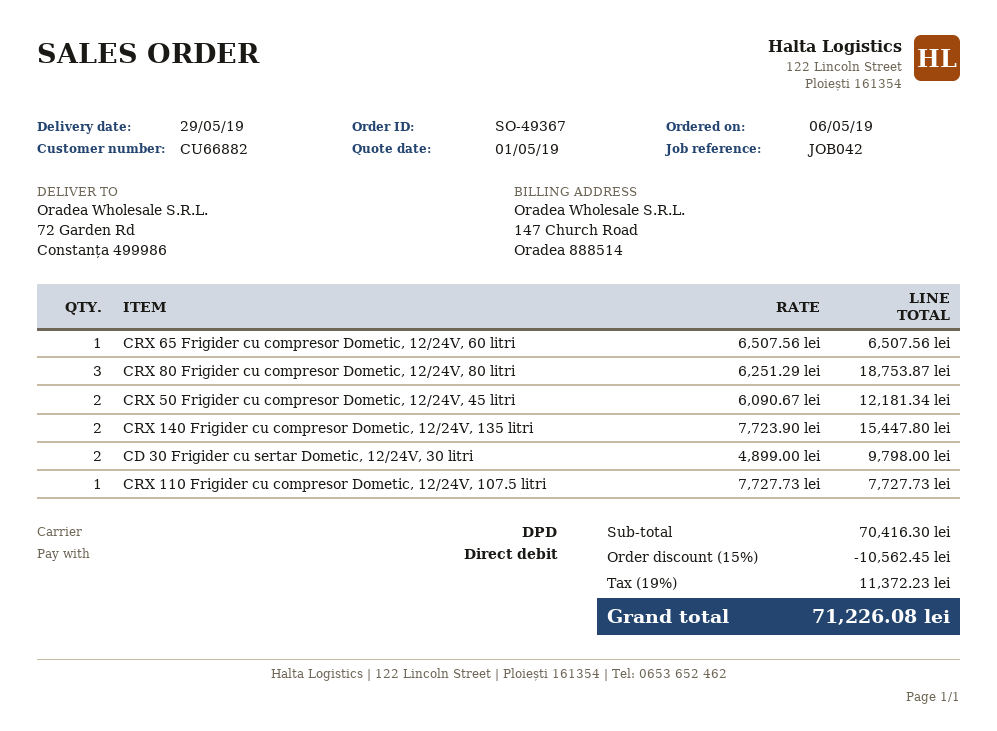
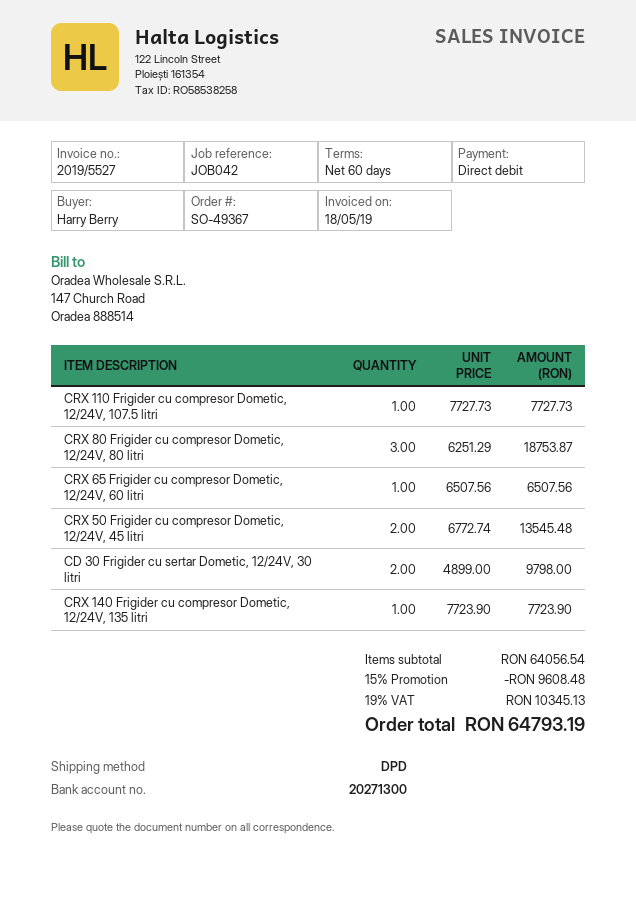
CRX 50 Frigider cu compresor Dometic, 12/24V, 45 litri: 2 x 6090.67 = 12181.34 -> 2 x 6772.74 = 13545.48
CRX 140 Frigider cu compresor Dometic, 12/24V, 135 litri: 2 x 7723.90 = 15447.80 -> 1 x 7723.90 = 7723.90
subtotal: 70416.30 -> 64056.54
discount: 15% = 10562.45 -> 15% = 9608.48
tax: 19% = 11372.23 -> 19% = 10345.13
total: 71226.08 -> 64793.19

